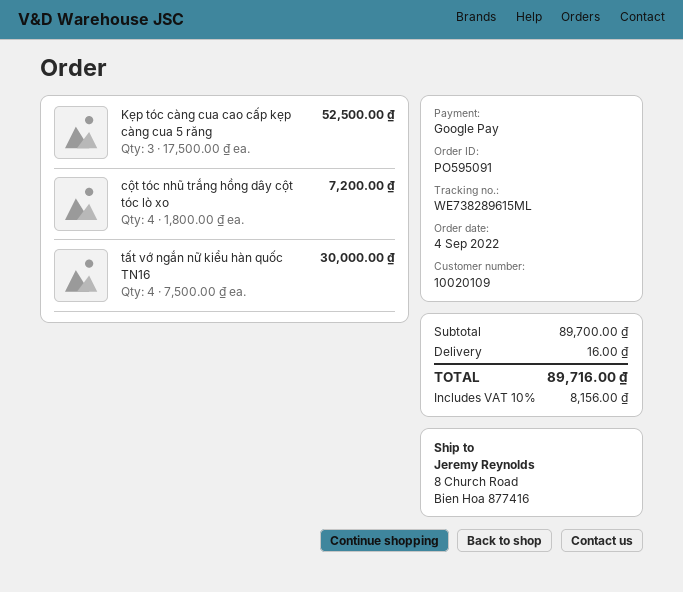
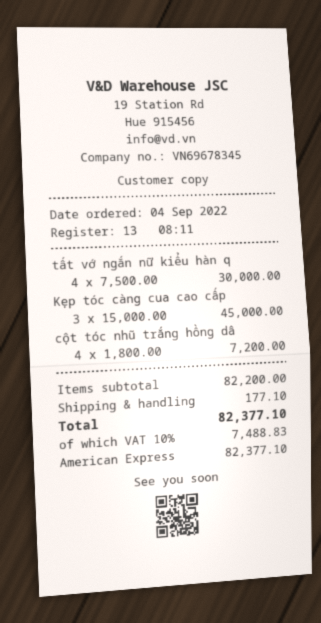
payment method: Google Pay -> American Express
Kẹp tóc càng cua cao cấp kẹp càng cua 5 răng: 3 x 17500.00 = 52500.00 -> 3 x 15000.00 = 45000.00
subtotal: 89700.00 -> 82200.00
shipping: 16.00 -> 177.10
tax: 10% = 8156.00 -> 10% = 7488.83
total: 89716.00 -> 82377.10

